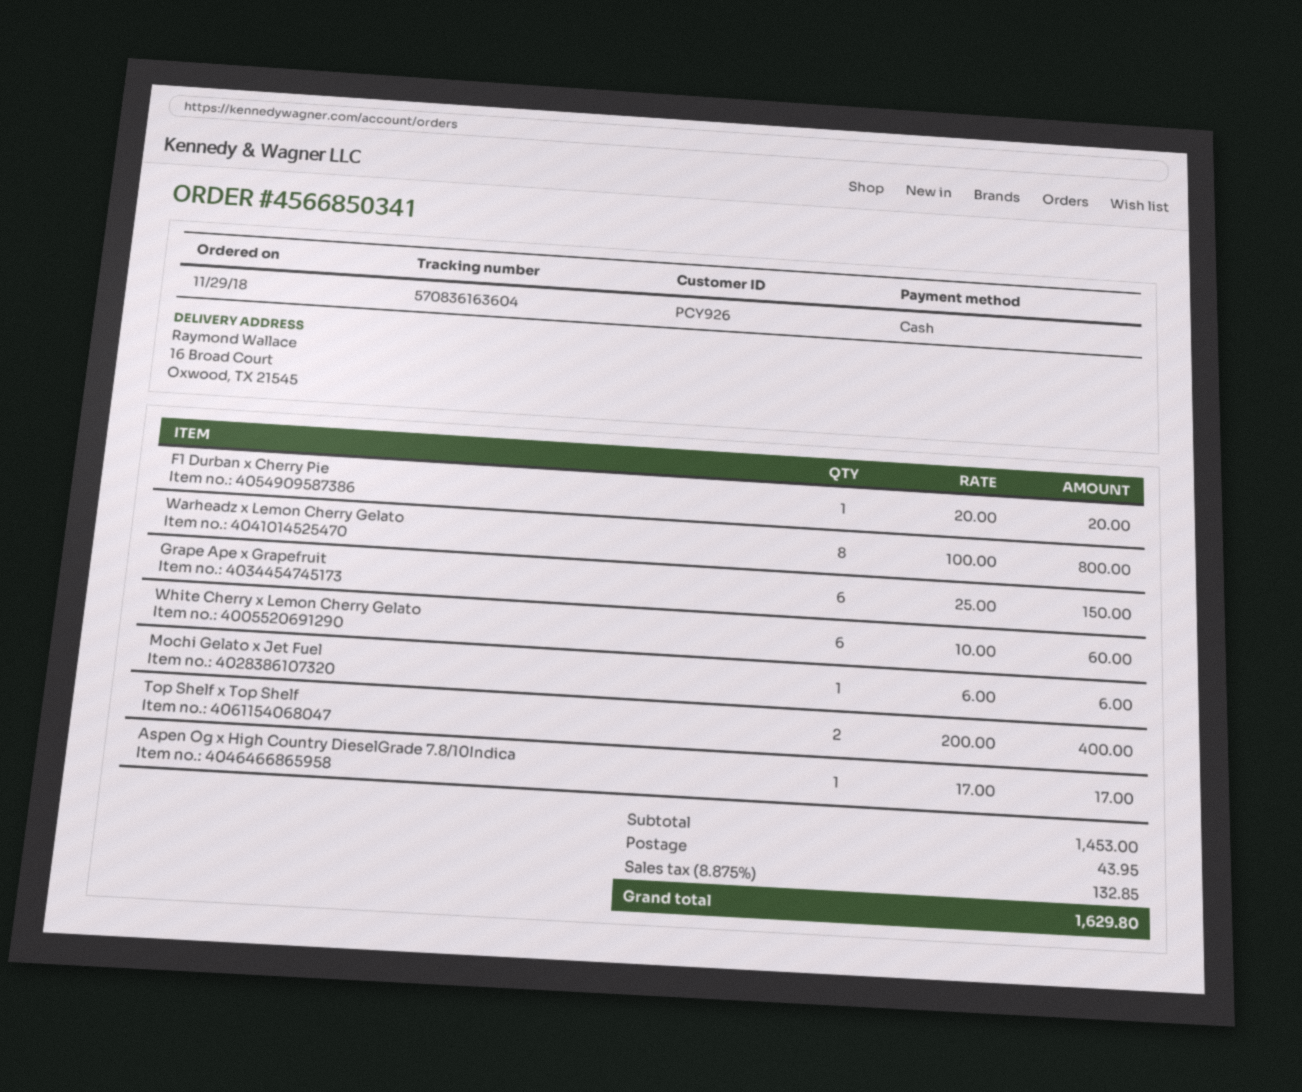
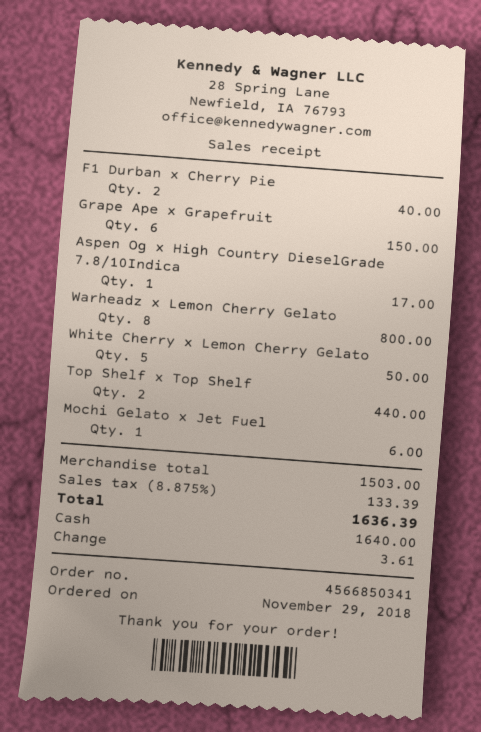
F1 Durban x Cherry Pie: 1 for 20.00 -> 2 for 40.00
White Cherry x Lemon Cherry Gelato: 6 for 60.00 -> 5 for 50.00
Top Shelf x Top Shelf: 2 for 400.00 -> 2 for 440.00
subtotal: 1453.00 -> 1503.00
shipping: 43.95 -> none
tax: 8.875% = 132.85 -> 8.875% = 133.39
total: 1629.80 -> 1636.39

